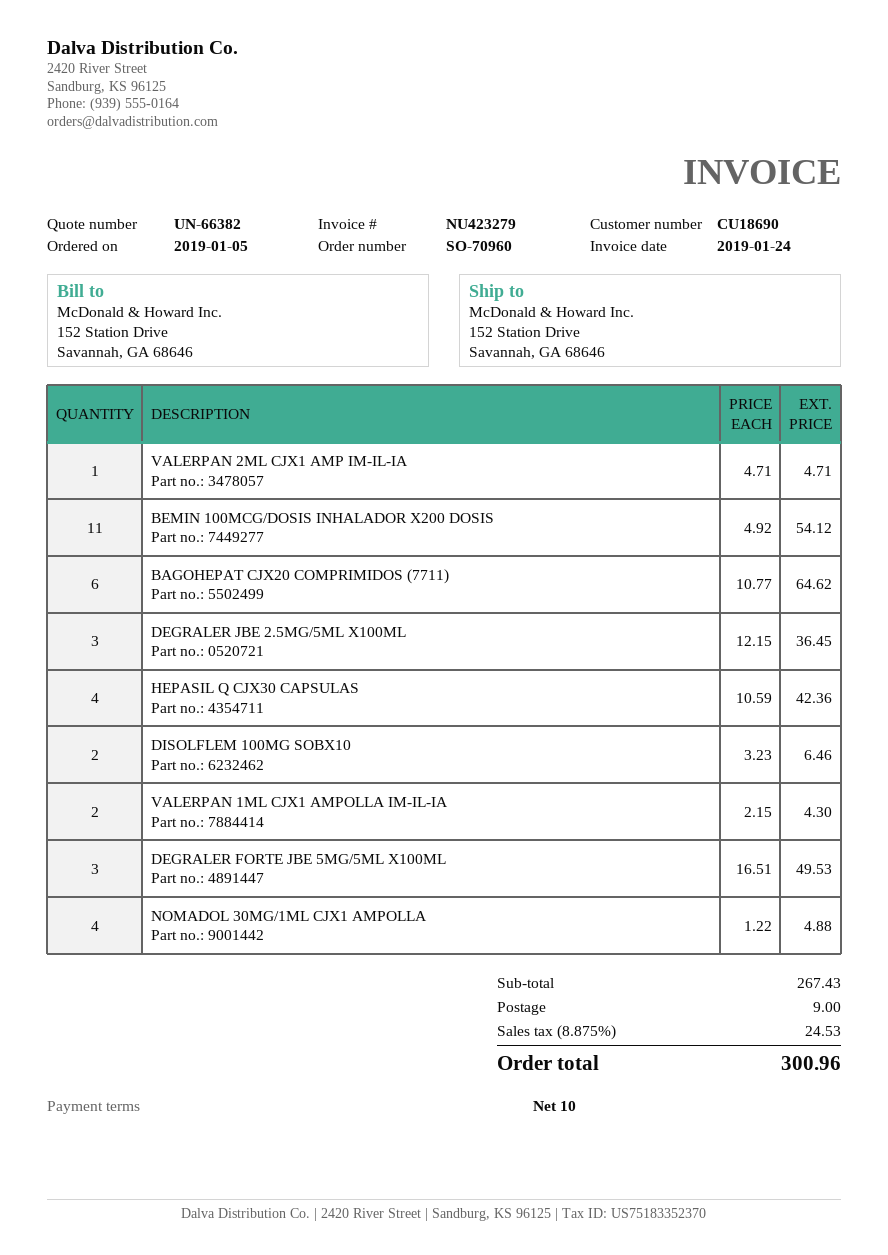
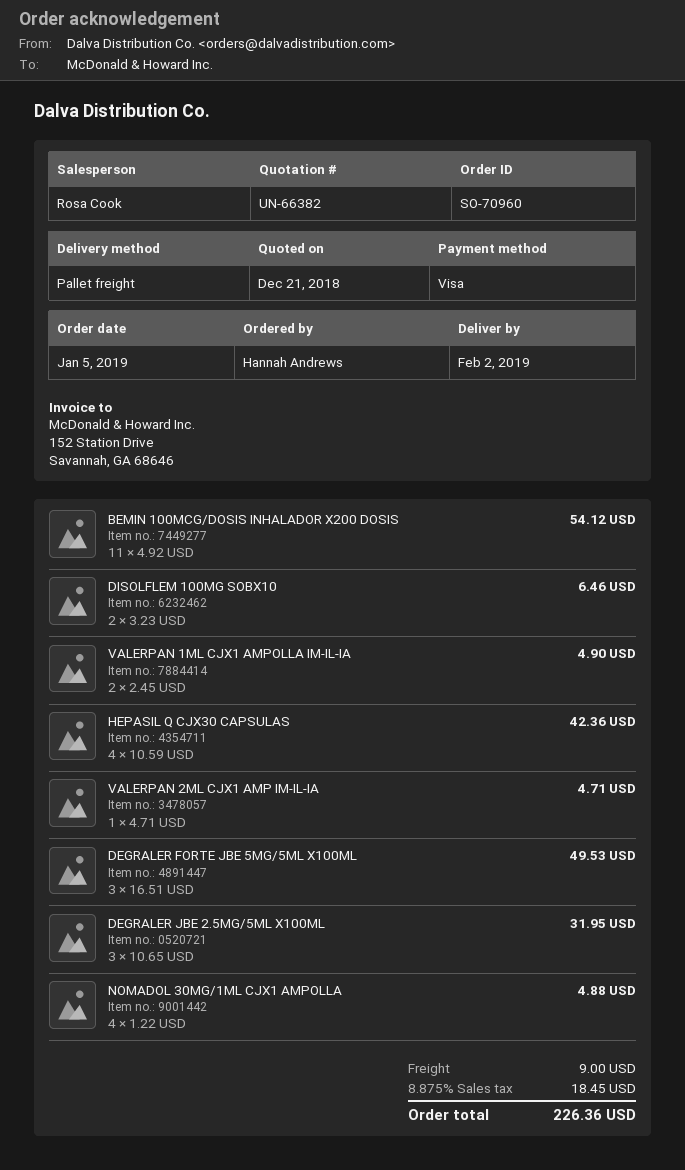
BAGOHEPAT CJX20 COMPRIMIDOS (7711): 6 x 10.77 = 64.62 -> none
DEGRALER JBE 2.5MG/5ML X100ML: 3 x 12.15 = 36.45 -> 3 x 10.65 = 31.95
VALERPAN 1ML CJX1 AMPOLLA IM-IL-IA: 2 x 2.15 = 4.30 -> 2 x 2.45 = 4.90
tax: 8.875% = 24.53 -> 8.875% = 18.45
total: 300.96 -> 226.36

